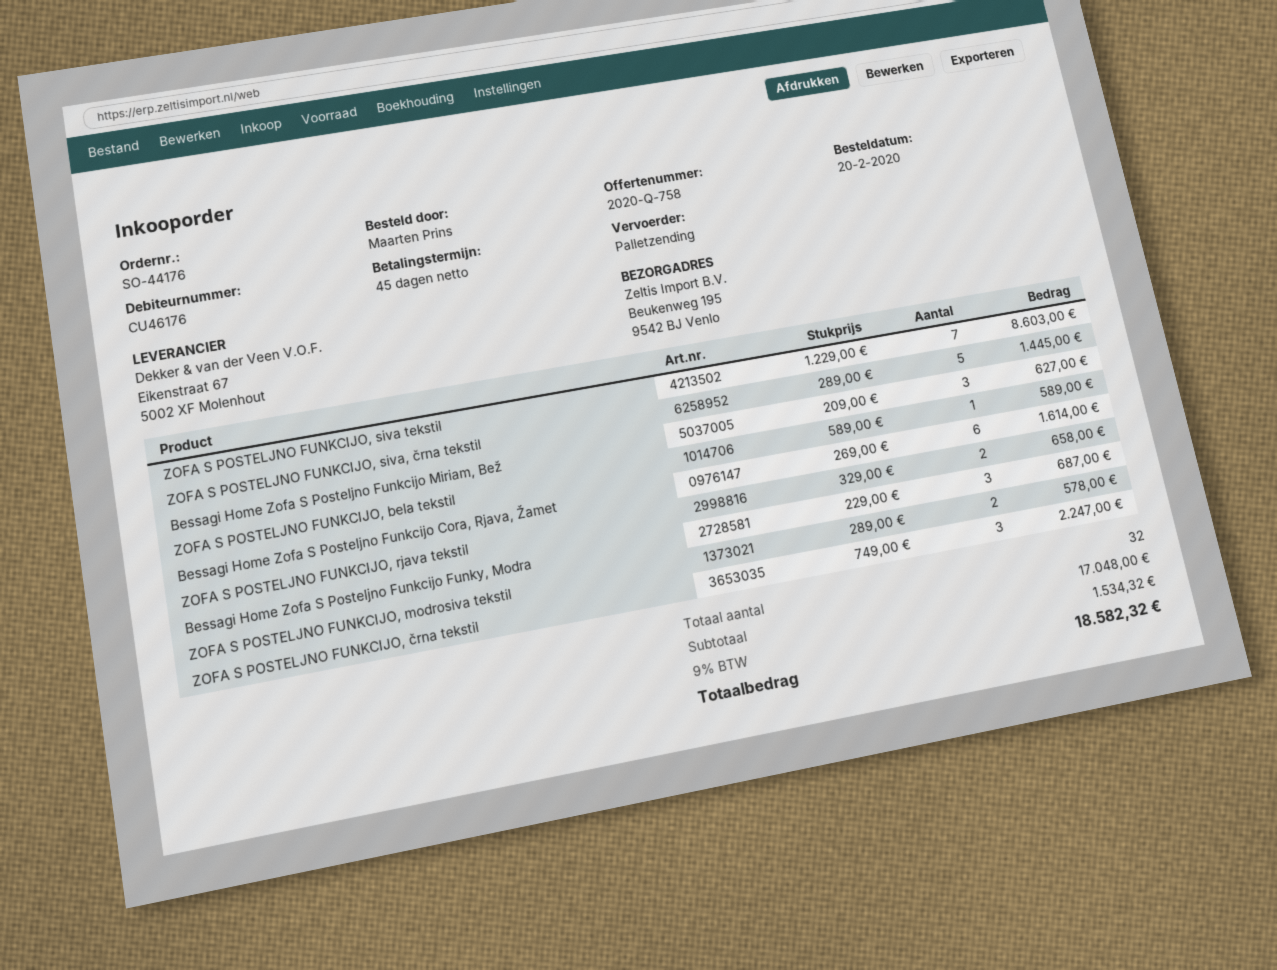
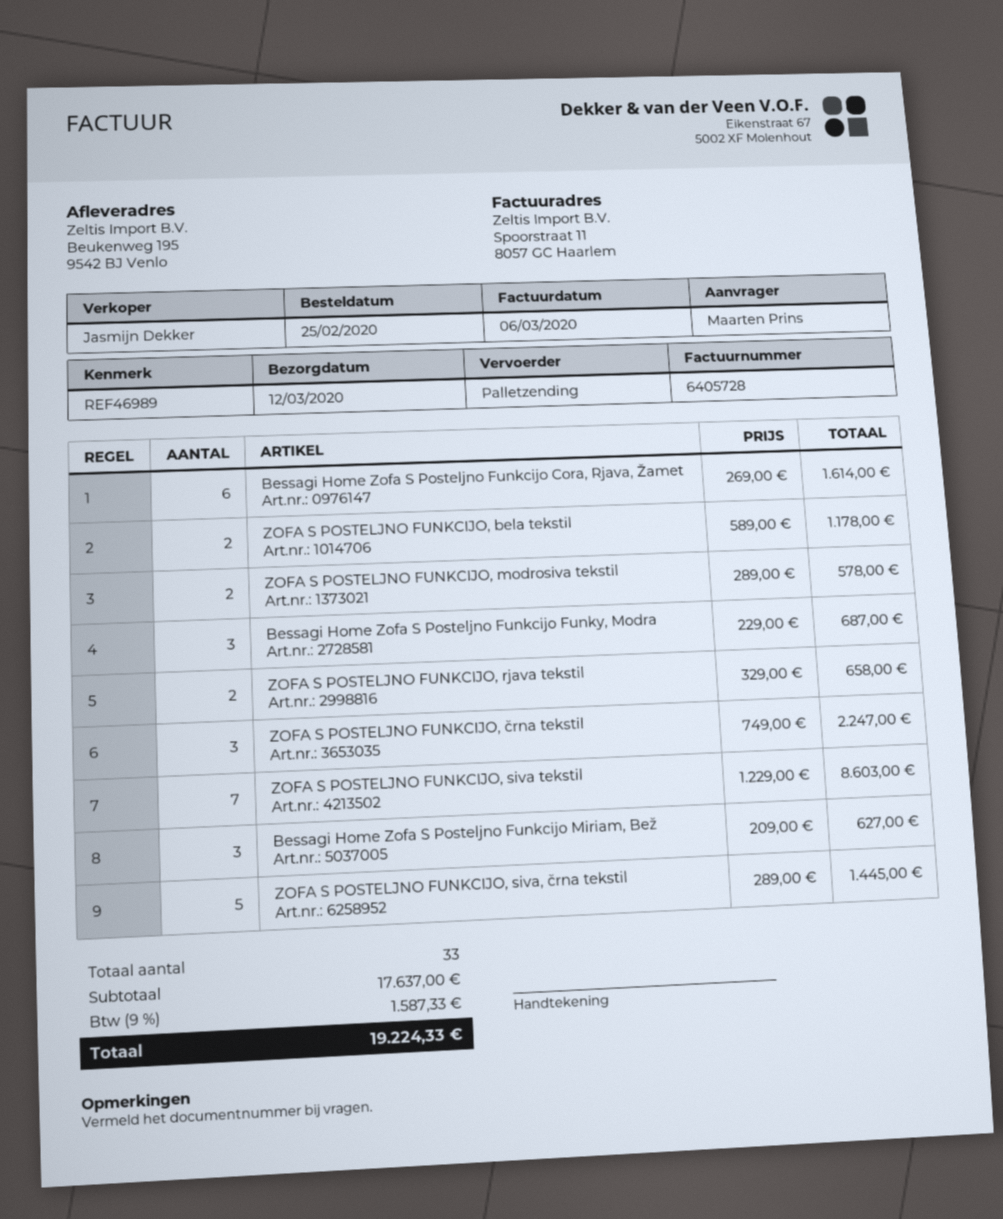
order date: 2020-02-20 -> 2020-02-25
ZOFA S POSTELJNO FUNKCIJO, bela tekstil: 1 x 589.00 = 589.00 -> 2 x 589.00 = 1178.00
total quantity: 32 -> 33
subtotal: 17048.00 -> 17637.00
tax: 9% = 1534.32 -> 9% = 1587.33
total: 18582.32 -> 19224.33

